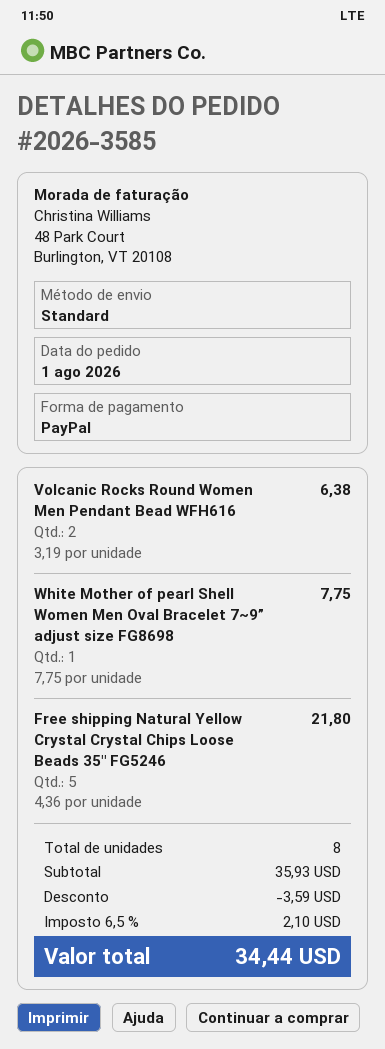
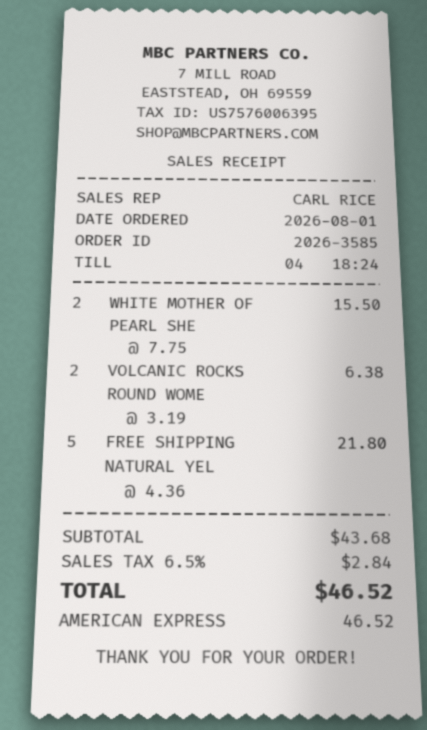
payment method: PayPal -> American Express
White Mother of pearl Shell Women Men Oval Bracelet 7~9” adjust size FG8698: 1 x 7.75 = 7.75 -> 2 x 7.75 = 15.50
subtotal: 35.93 -> 43.68
discount: 3.59 -> none
tax: 6.5% = 2.10 -> 6.5% = 2.84
total: 34.44 -> 46.52

